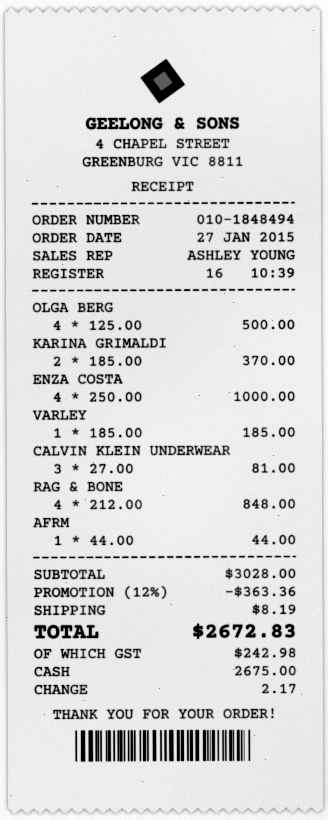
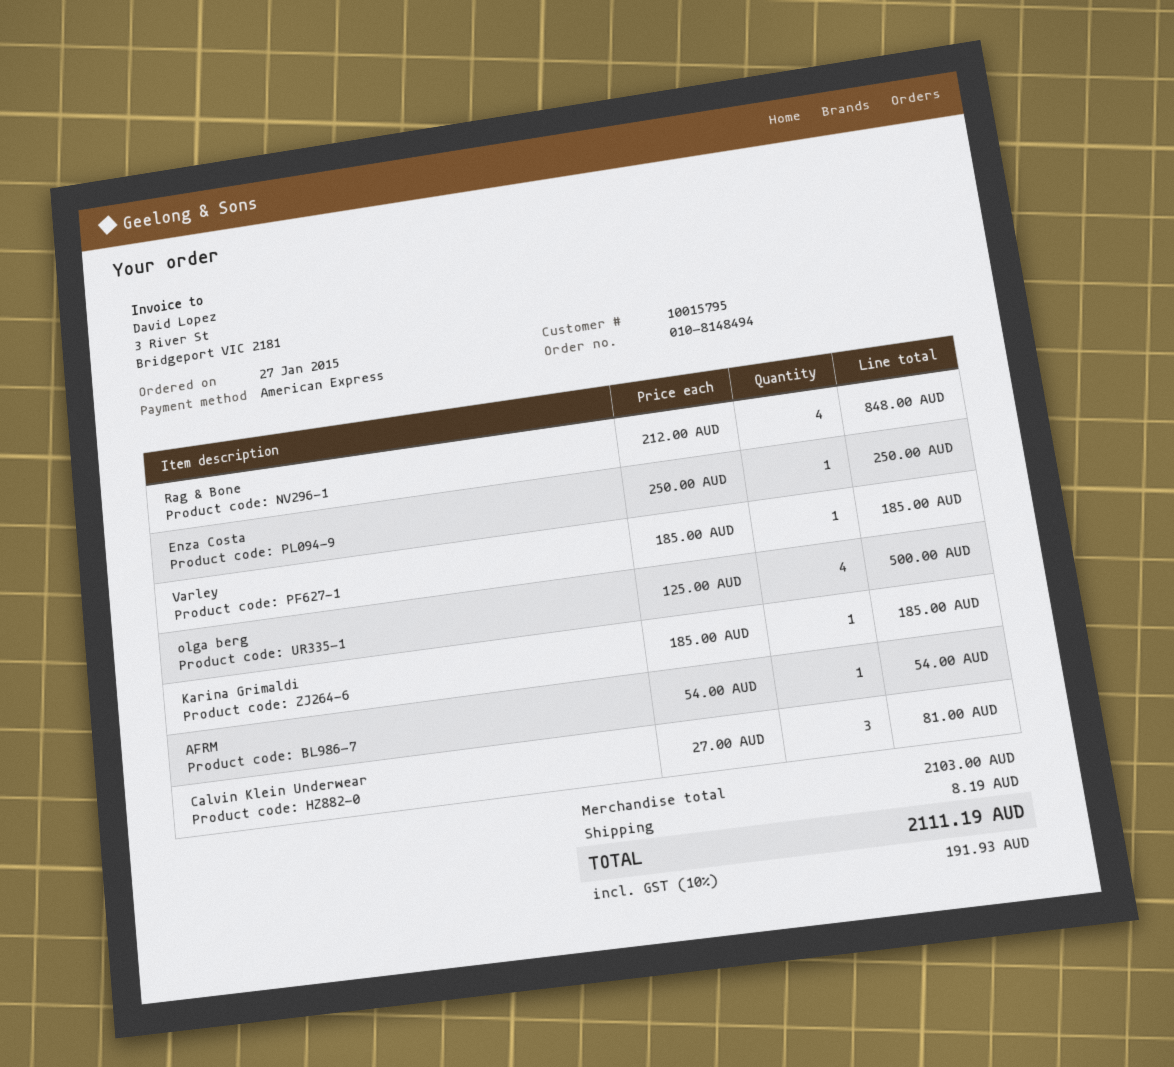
order number: 010-1848494 -> 010-8148494
payment method: cash -> American Express
KARINA GRIMALDI: 2 x 185.00 = 370.00 -> 1 x 185.00 = 185.00
ENZA COSTA: 4 x 250.00 = 1000.00 -> 1 x 250.00 = 250.00
AFRM: 1 x 44.00 = 44.00 -> 1 x 54.00 = 54.00
subtotal: 3028.00 -> 2103.00
discount: 12% = 363.36 -> none
tax: 242.98 -> 191.93
total: 2672.83 -> 2111.19

